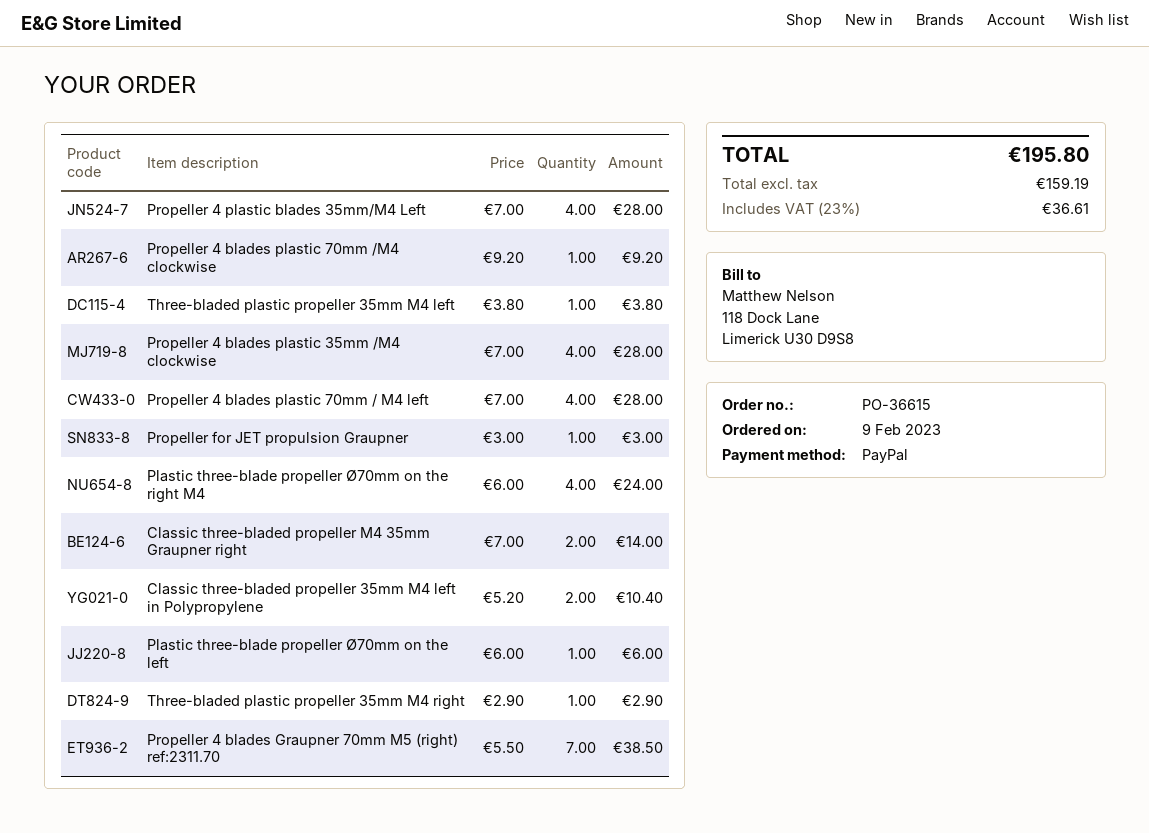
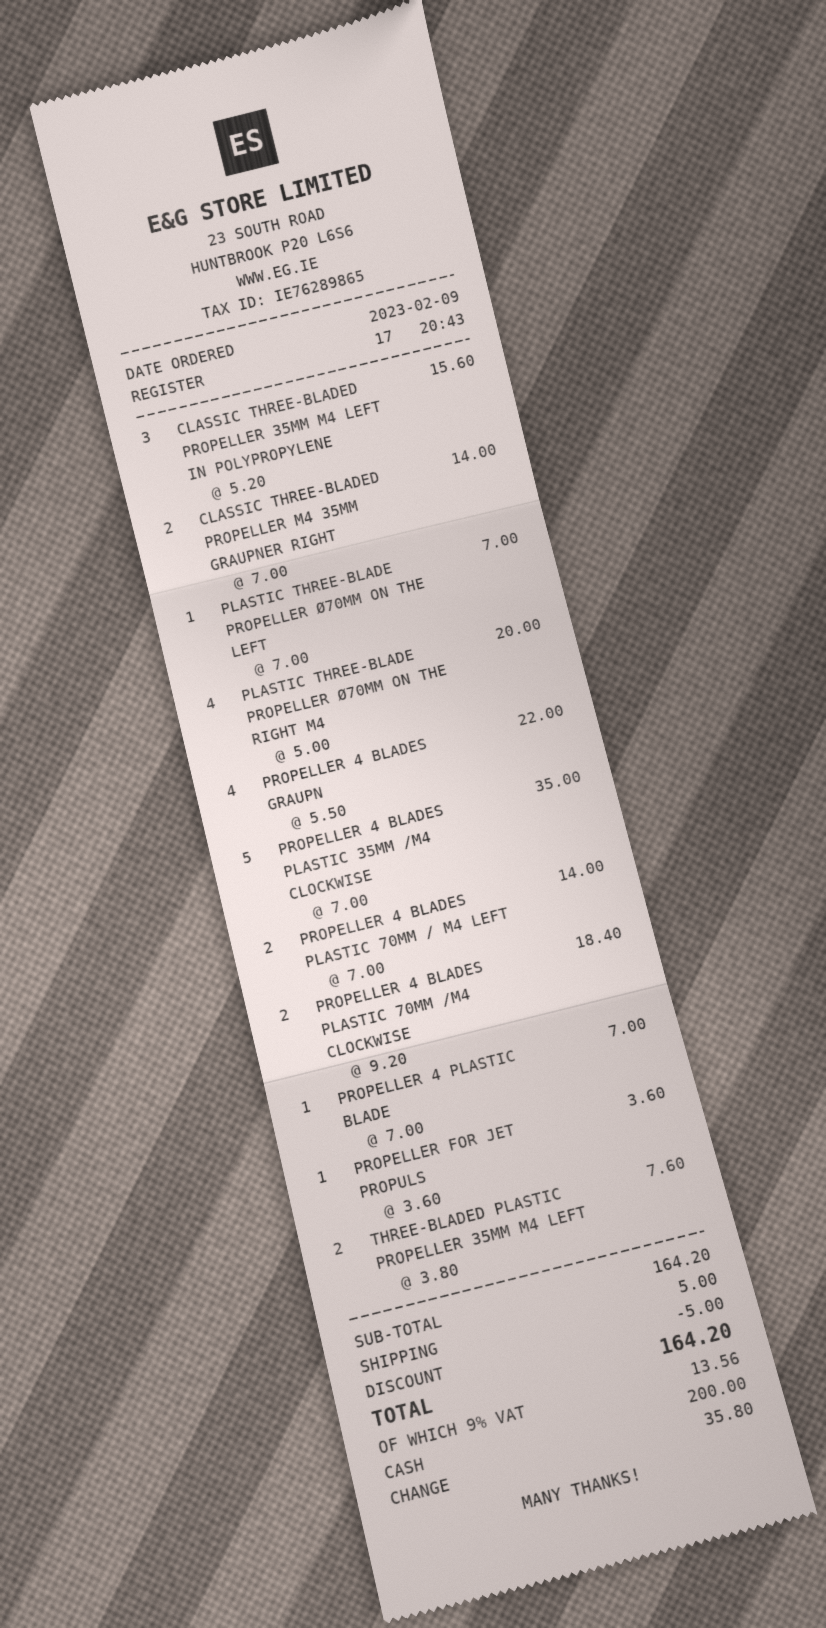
payment method: PayPal -> cash
Propeller 4 plastic blades 35mm/M4 Left: 4 x 7.00 = 28.00 -> 1 x 7.00 = 7.00
Propeller 4 blades plastic 70mm /M4 clockwise: 1 x 9.20 = 9.20 -> 2 x 9.20 = 18.40
Three-bladed plastic propeller 35mm M4 left: 1 x 3.80 = 3.80 -> 2 x 3.80 = 7.60
Propeller 4 blades plastic 35mm /M4 clockwise: 4 x 7.00 = 28.00 -> 5 x 7.00 = 35.00
Propeller 4 blades plastic 70mm / M4 left: 4 x 7.00 = 28.00 -> 2 x 7.00 = 14.00
Propeller for JET propulsion Graupner: 1 x 3.00 = 3.00 -> 1 x 3.60 = 3.60
Plastic three-blade propeller Ø70mm on the right M4: 4 x 6.00 = 24.00 -> 4 x 5.00 = 20.00
Classic three-bladed propeller 35mm M4 left in Polypropylene: 2 x 5.20 = 10.40 -> 3 x 5.20 = 15.60
Plastic three-blade propeller Ø70mm on the left: 1 x 6.00 = 6.00 -> 1 x 7.00 = 7.00
Three-bladed plastic propeller 35mm M4 right: 1 x 2.90 = 2.90 -> none
Propeller 4 blades Graupner 70mm M5 (right) ref:2311.70: 7 x 5.50 = 38.50 -> 4 x 5.50 = 22.00
discount: none -> 5.00
shipping: none -> 5.00
tax: 23% = 36.61 -> 9% = 13.56
total: 195.80 -> 164.20

